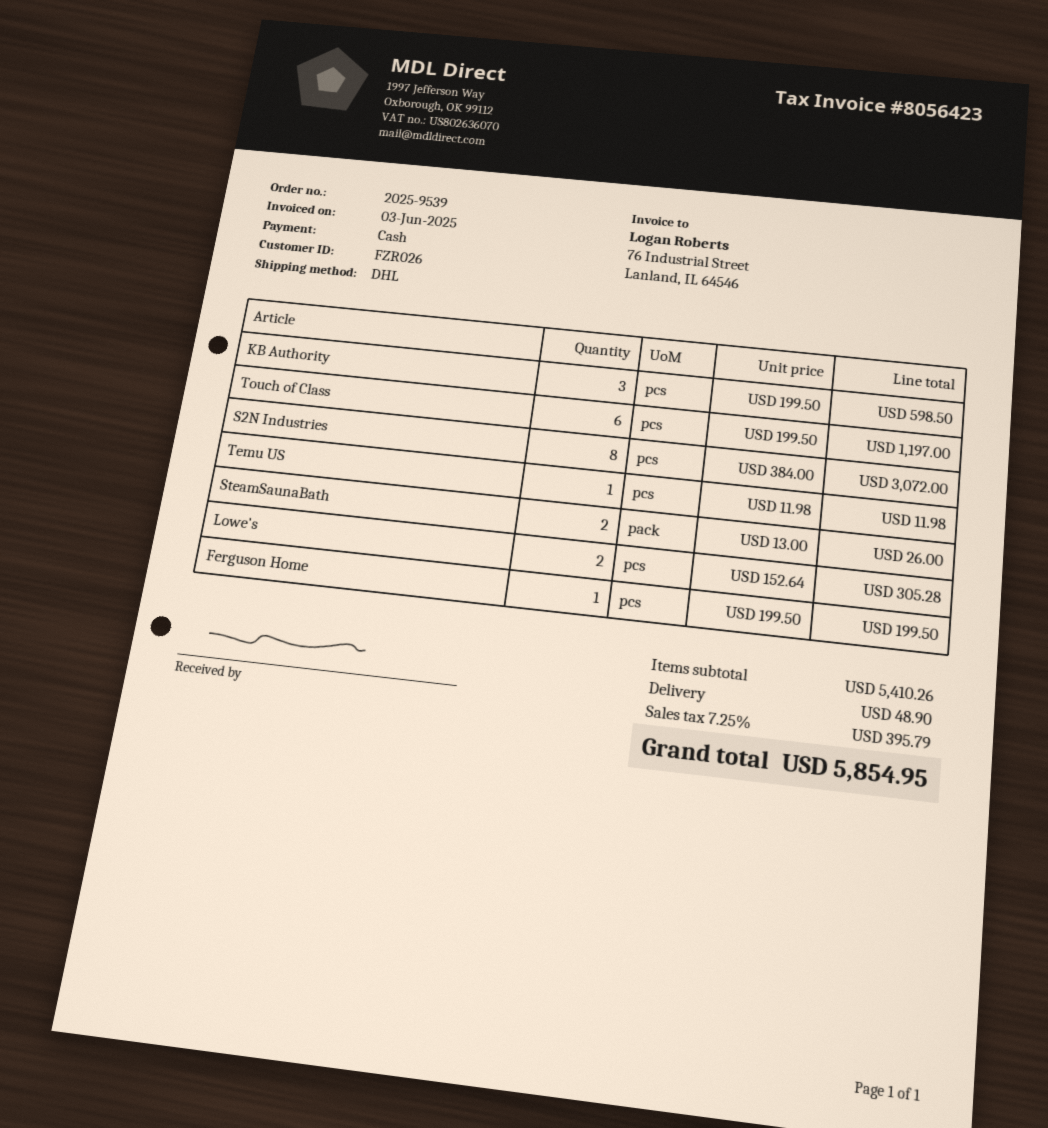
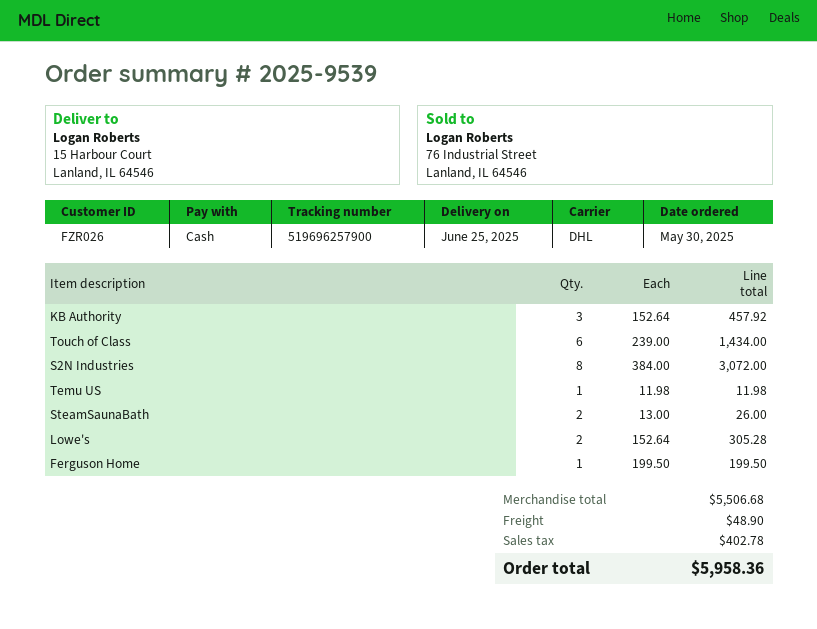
KB Authority: 3 x 199.50 = 598.50 -> 3 x 152.64 = 457.92
Touch of Class: 6 x 199.50 = 1197.00 -> 6 x 239.00 = 1434.00
subtotal: 5410.26 -> 5506.68
tax: 395.79 -> 402.78
total: 5854.95 -> 5958.36

